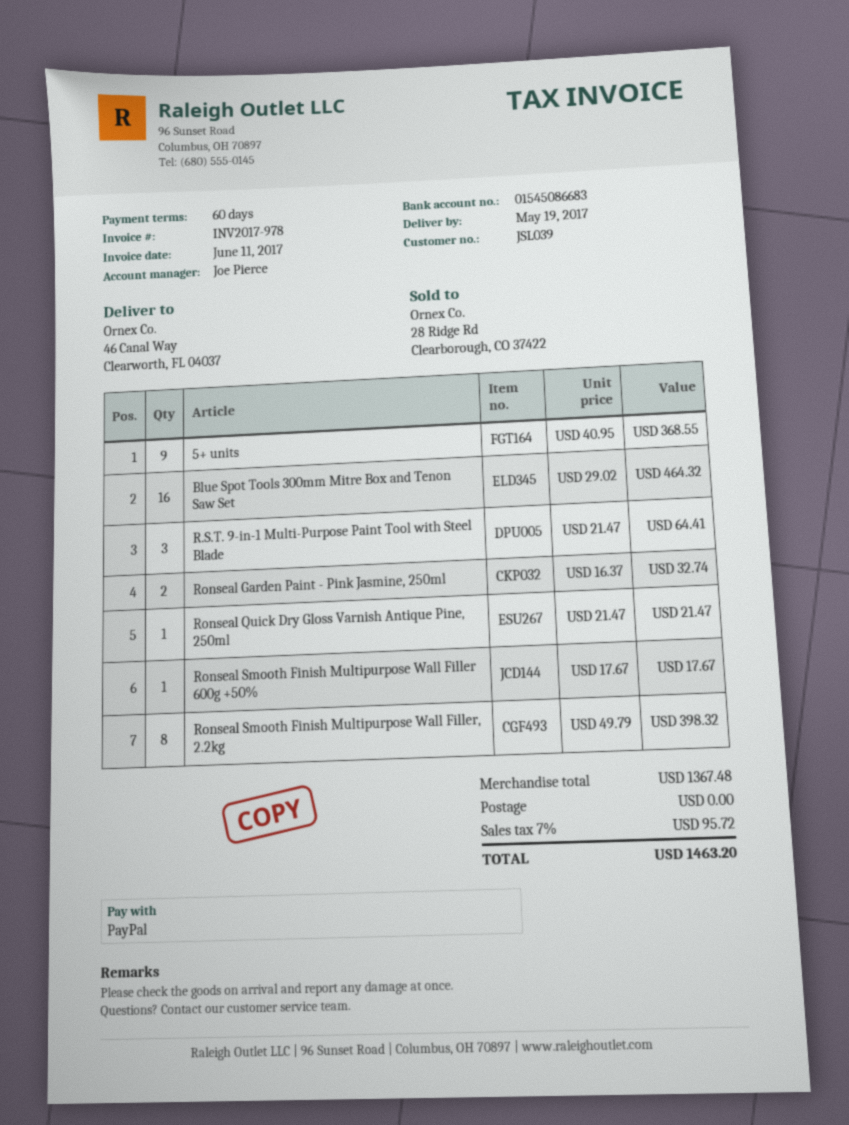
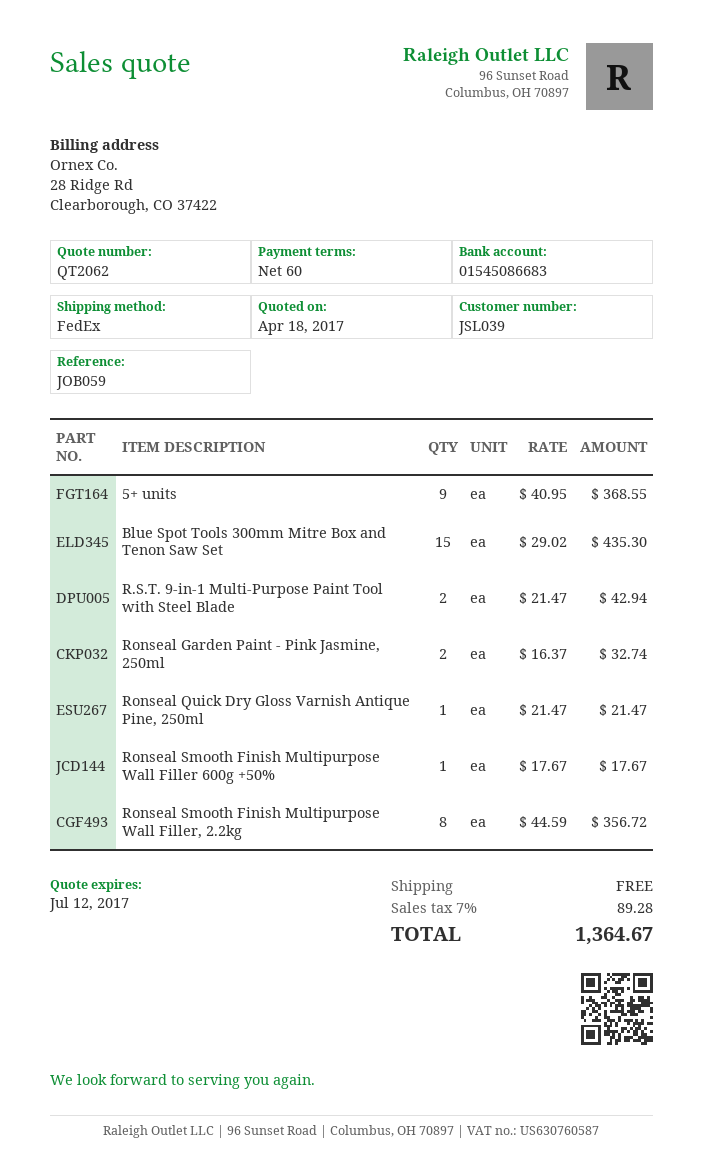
Blue Spot Tools 300mm Mitre Box and Tenon Saw Set: 16 x 29.02 = 464.32 -> 15 x 29.02 = 435.30
R.S.T. 9-in-1 Multi-Purpose Paint Tool with Steel Blade: 3 x 21.47 = 64.41 -> 2 x 21.47 = 42.94
Ronseal Smooth Finish Multipurpose Wall Filler, 2.2kg: 8 x 49.79 = 398.32 -> 8 x 44.59 = 356.72
tax: 7% = 95.72 -> 7% = 89.28
total: 1463.20 -> 1364.67

